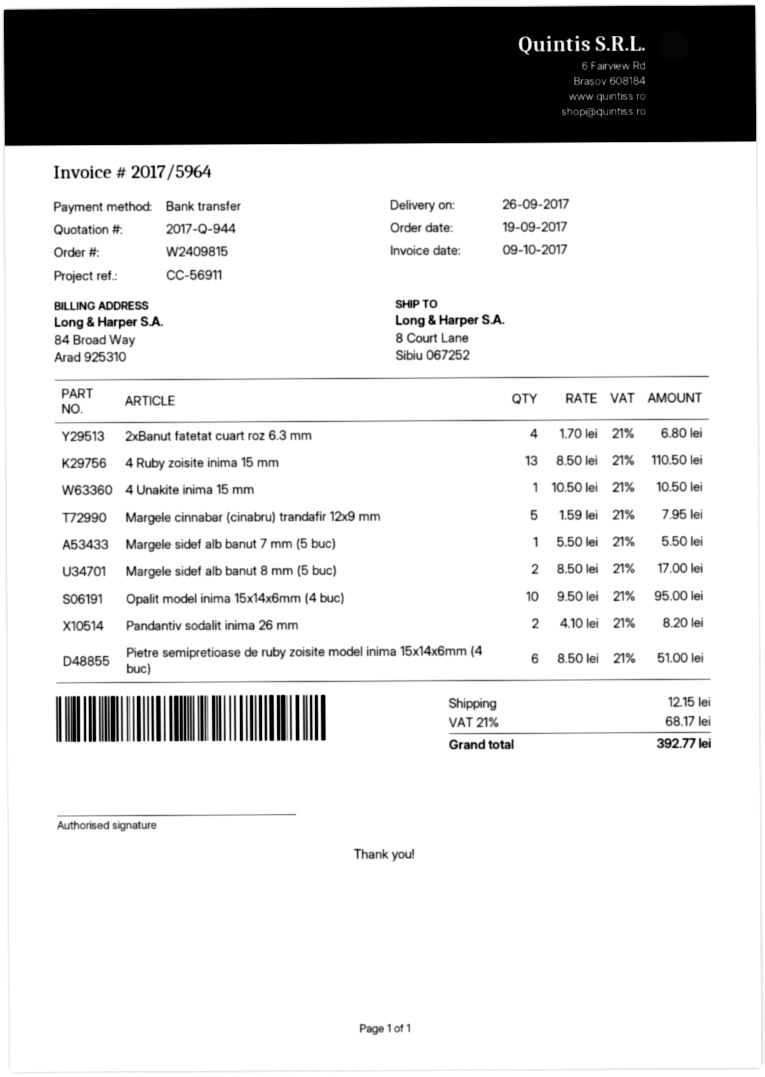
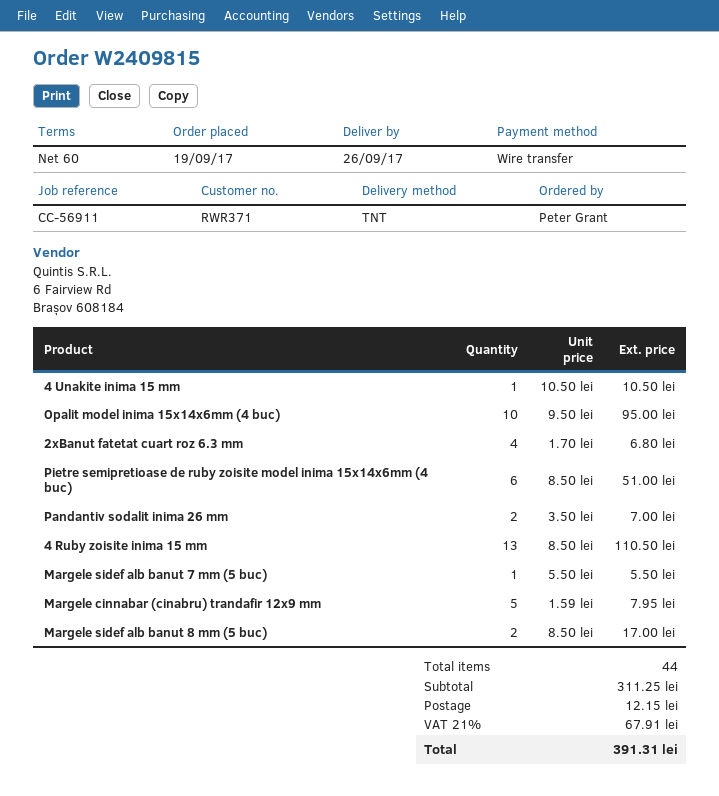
Pandantiv sodalit inima 26 mm: 2 x 4.10 = 8.20 -> 2 x 3.50 = 7.00
tax: 21% = 68.17 -> 21% = 67.91
total: 392.77 -> 391.31

